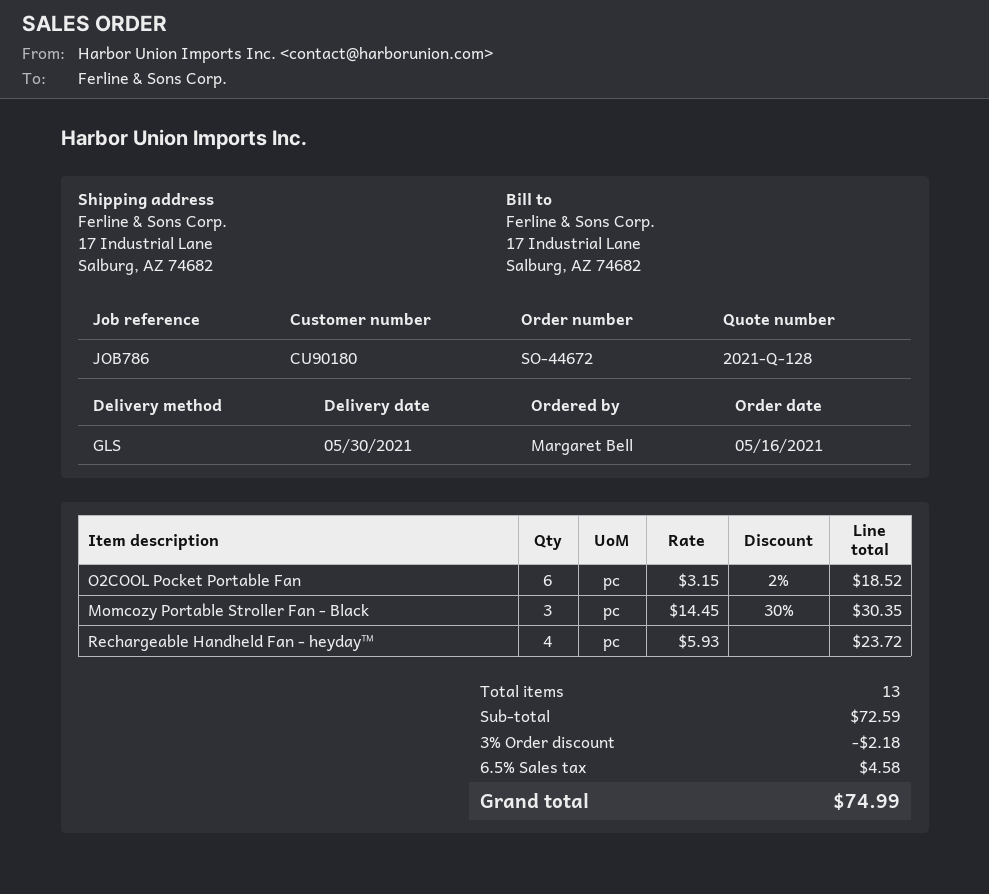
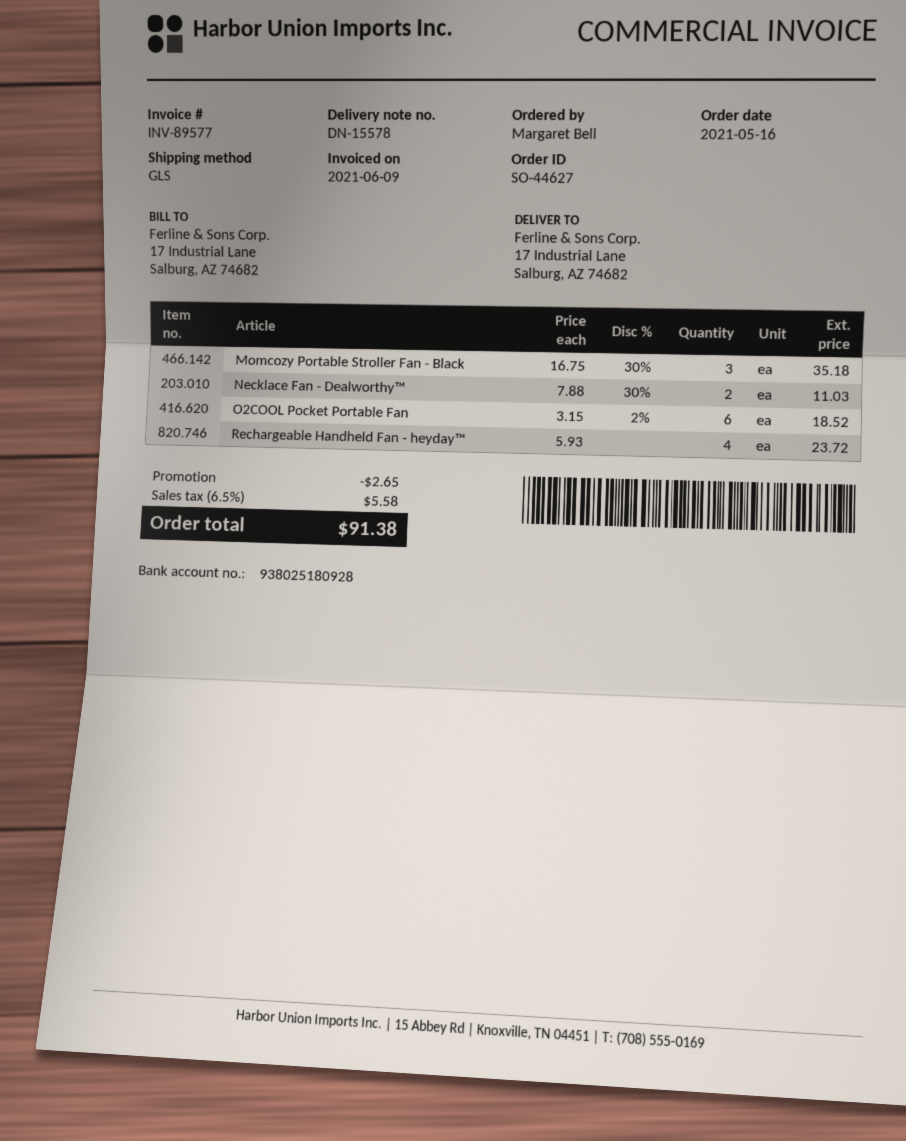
order number: SO-44672 -> SO-44627
Momcozy Portable Stroller Fan - Black: 3 x 14.45 - 30% = 30.35 -> 3 x 16.75 - 30% = 35.18
Necklace Fan - Dealworthy™: none -> 2 x 7.88 - 30% = 11.03
discount: 2.18 -> 2.65
tax: 6.5% = 4.58 -> 6.5% = 5.58
total: 74.99 -> 91.38

